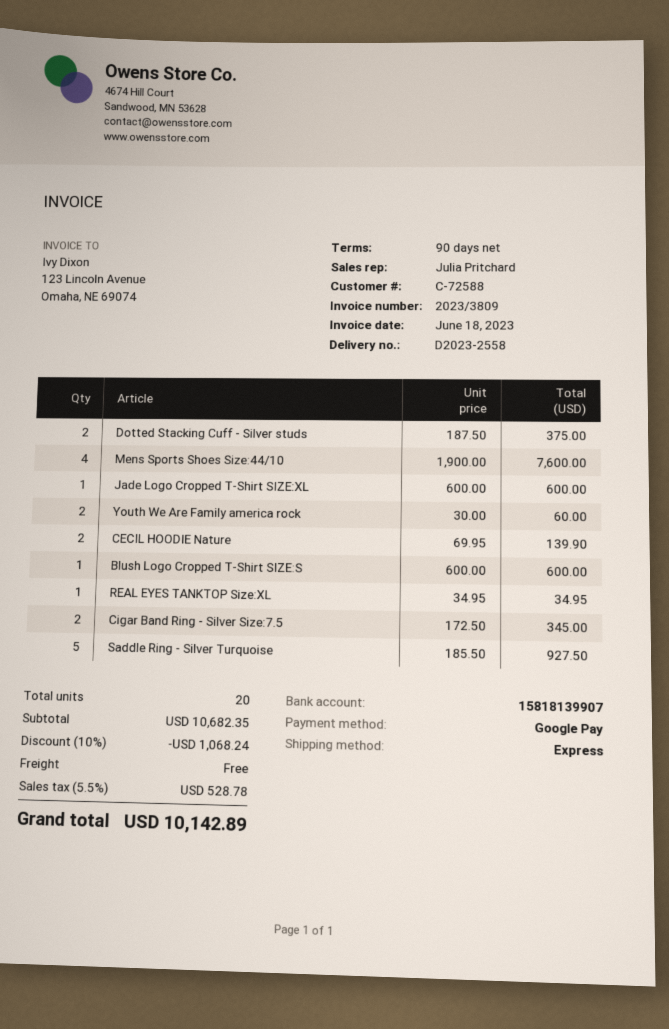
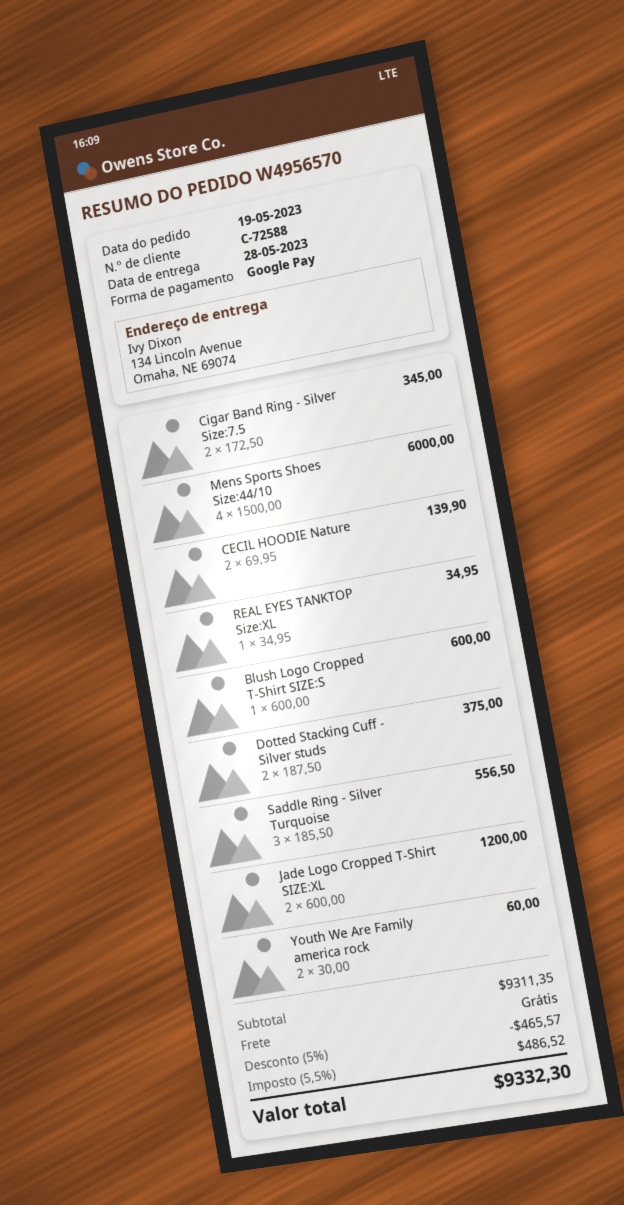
Mens Sports Shoes Size:44/10: 4 x 1900.00 = 7600.00 -> 4 x 1500.00 = 6000.00
Jade Logo Cropped T-Shirt SIZE:XL: 1 x 600.00 = 600.00 -> 2 x 600.00 = 1200.00
Saddle Ring - Silver Turquoise: 5 x 185.50 = 927.50 -> 3 x 185.50 = 556.50
subtotal: 10682.35 -> 9311.35
discount: 10% = 1068.24 -> 5% = 465.57
tax: 5.5% = 528.78 -> 5.5% = 486.52
total: 10142.89 -> 9332.30

